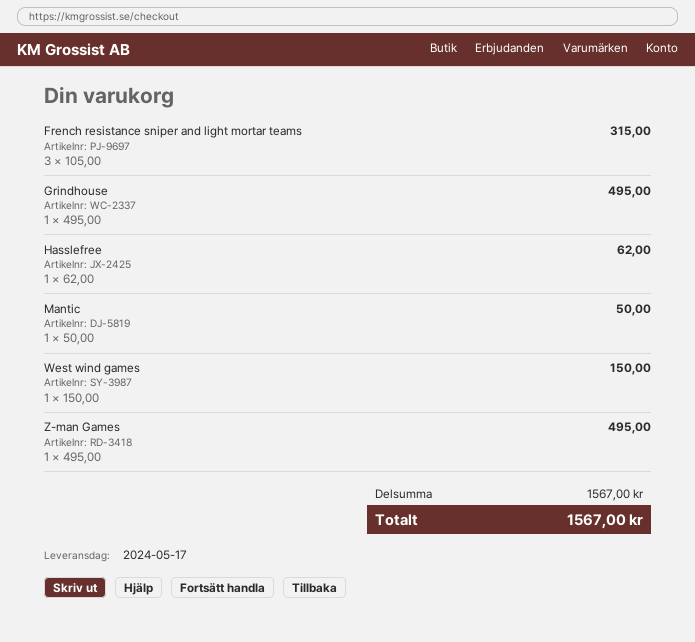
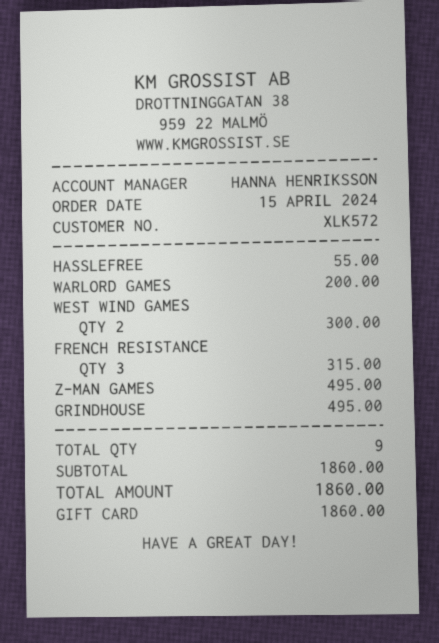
Hasslefree: 1 for 62.00 -> 1 for 55.00
Mantic: 1 for 50.00 -> none
West wind games: 1 for 150.00 -> 2 for 300.00
WARLORD GAMES: none -> 1 for 200.00
subtotal: 1567.00 -> 1860.00
total: 1567.00 -> 1860.00

